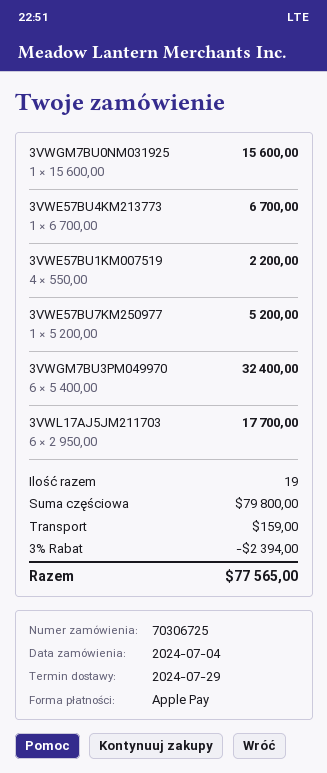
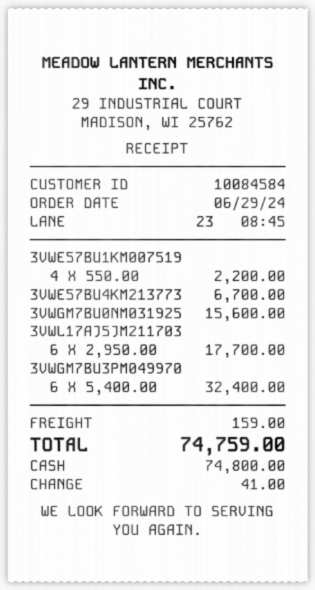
order date: 2024-07-04 -> 2024-06-29
payment method: Apple Pay -> cash
3VWE57BU7KM250977: 1 x 5200.00 = 5200.00 -> none
discount: 3% = 2394.00 -> none
total: 77565.00 -> 74759.00

